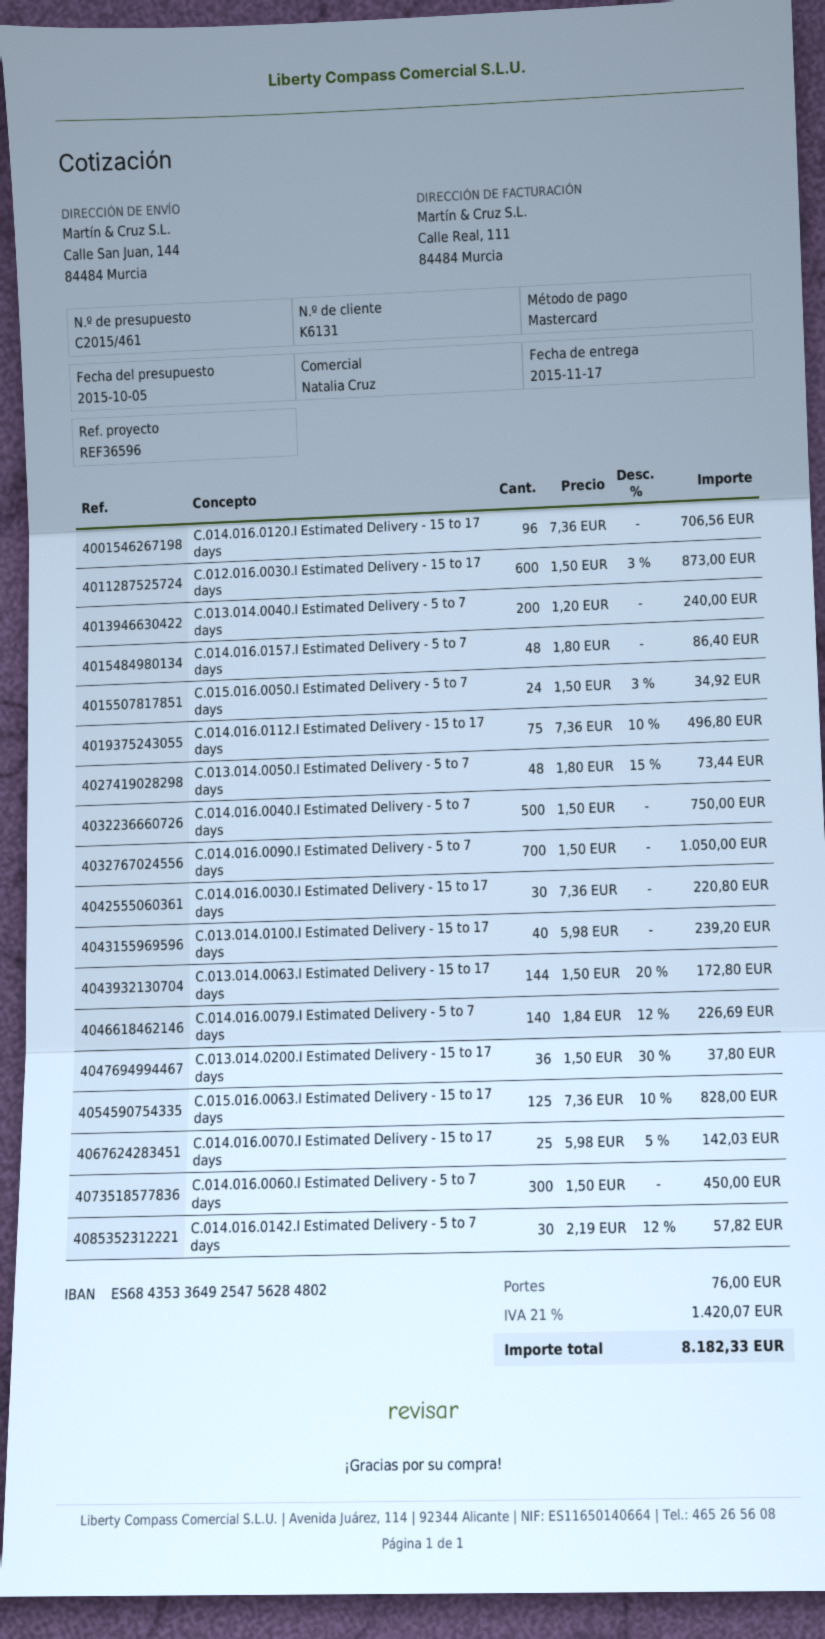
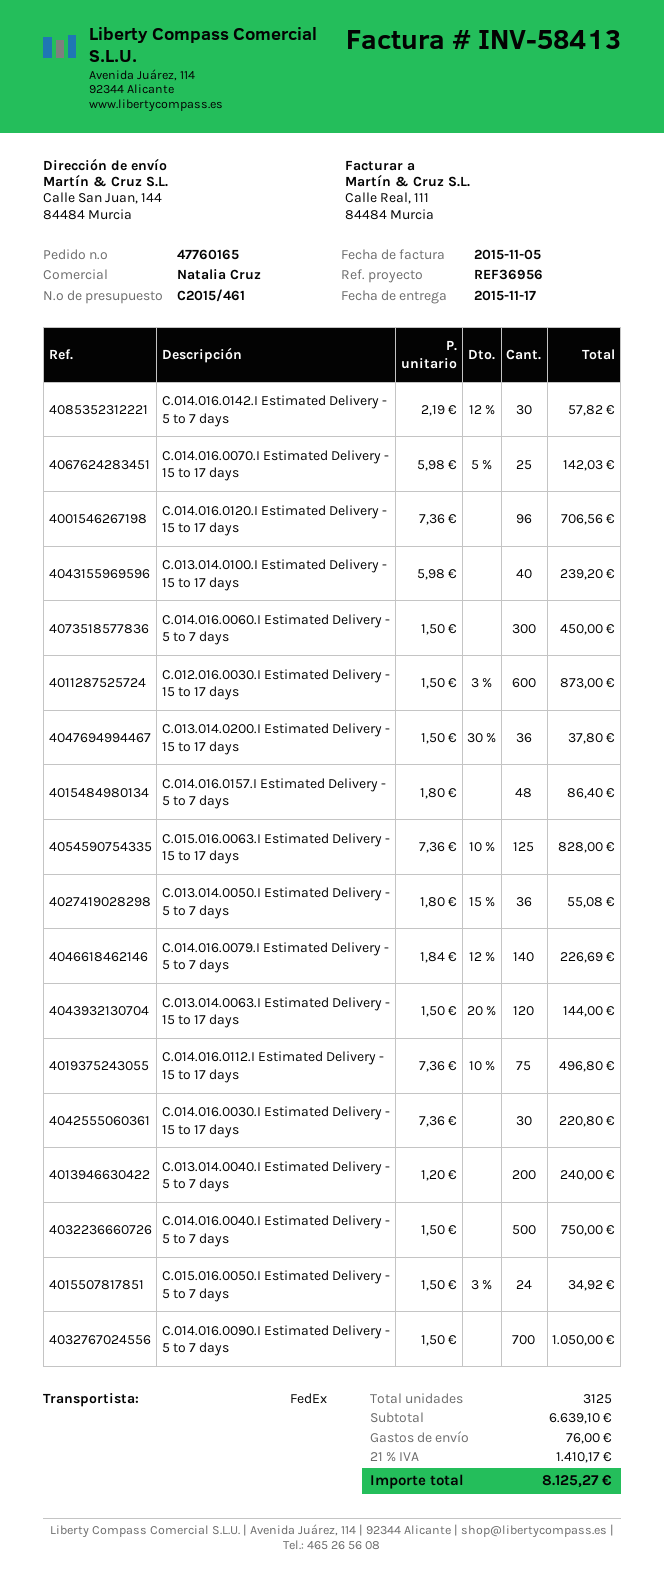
reference: REF36596 -> REF36956
C.013.014.0050.I Estimated Delivery - 5 to 7 days: 48 x 1.80 - 15% = 73.44 -> 36 x 1.80 - 15% = 55.08
C.013.014.0063.I Estimated Delivery - 15 to 17 days: 144 x 1.50 - 20% = 172.80 -> 120 x 1.50 - 20% = 144.00
tax: 21% = 1420.07 -> 21% = 1410.17
total: 8182.33 -> 8125.27

